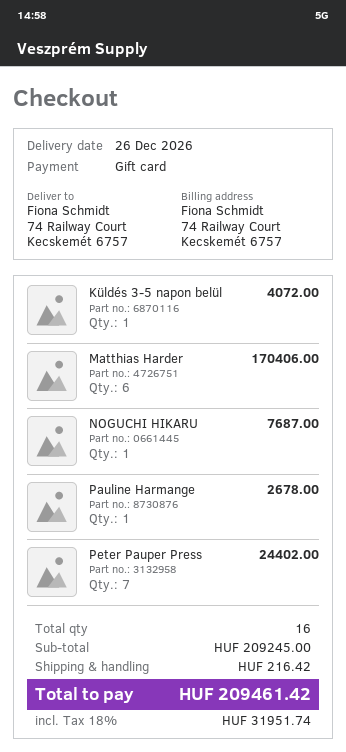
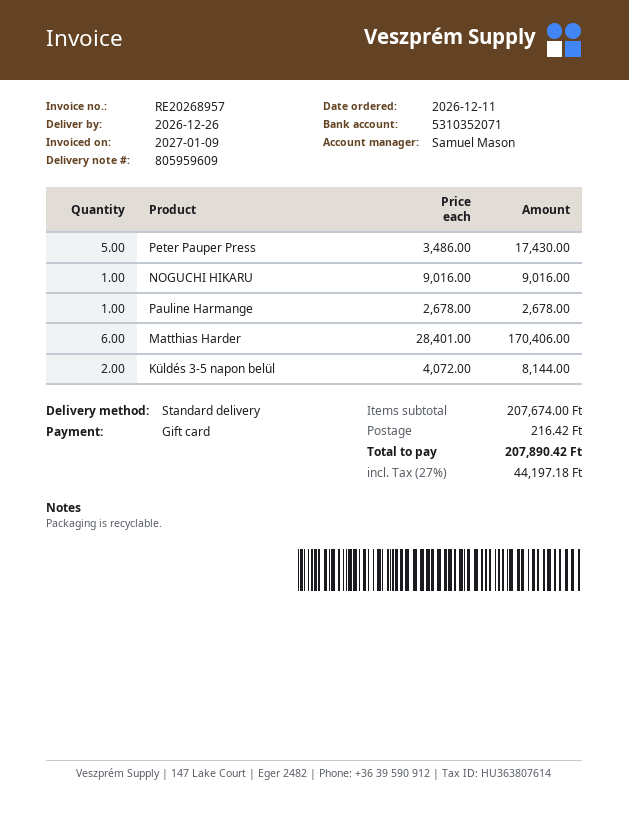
Küldés 3-5 napon belül: 1 for 4072.00 -> 2 for 8144.00
NOGUCHI HIKARU: 1 for 7687.00 -> 1 for 9016.00
Peter Pauper Press: 7 for 24402.00 -> 5 for 17430.00
subtotal: 209245.00 -> 207674.00
tax: 18% = 31951.74 -> 27% = 44197.18
total: 209461.42 -> 207890.42

